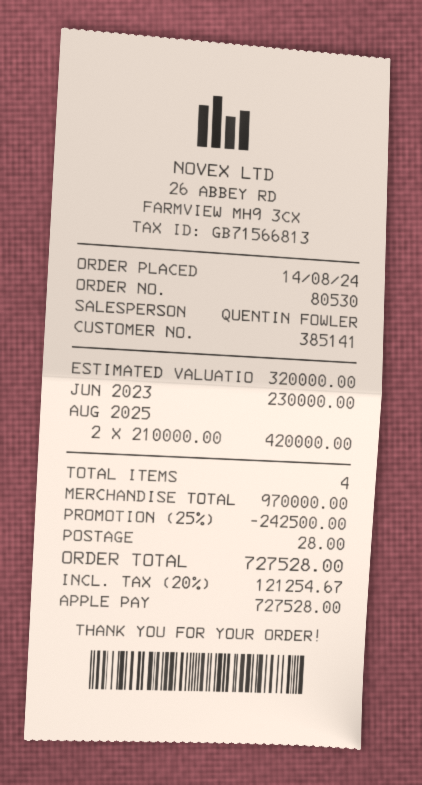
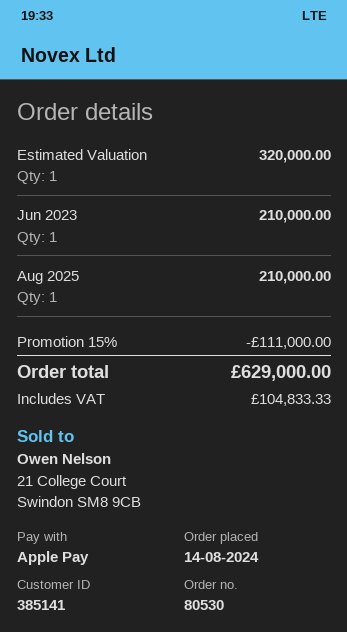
JUN 2023: 1 for 230000.00 -> 1 for 210000.00
AUG 2025: 2 for 420000.00 -> 1 for 210000.00
discount: 25% = 242500.00 -> 15% = 111000.00
shipping: 28.00 -> none
tax: 121254.67 -> 104833.33
total: 727528.00 -> 629000.00

